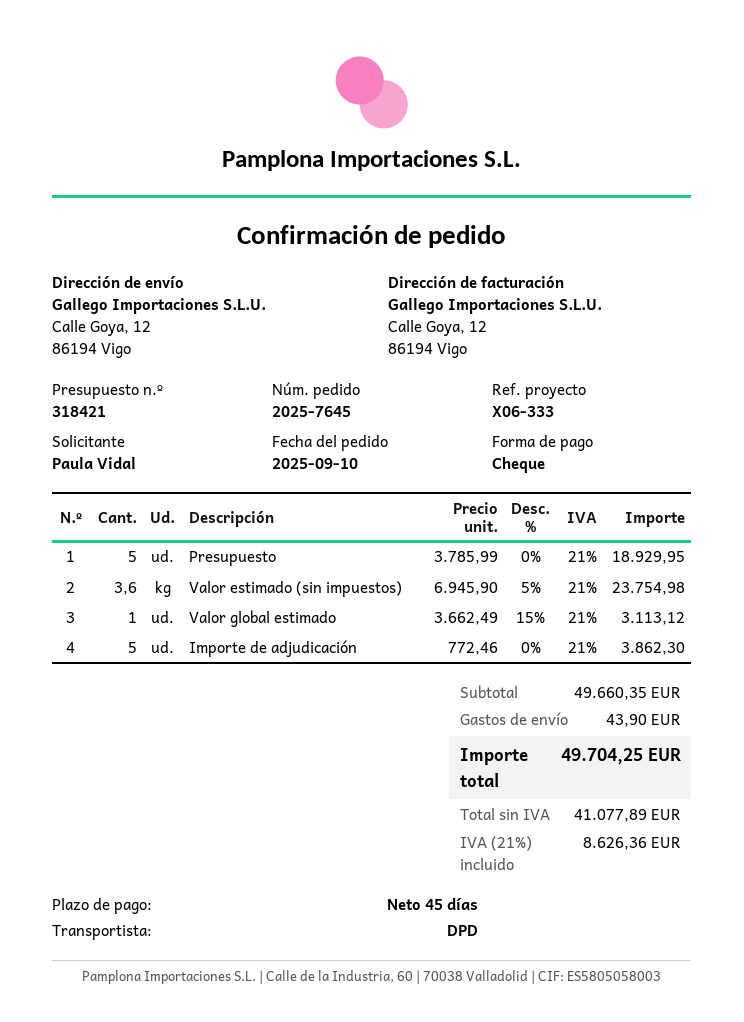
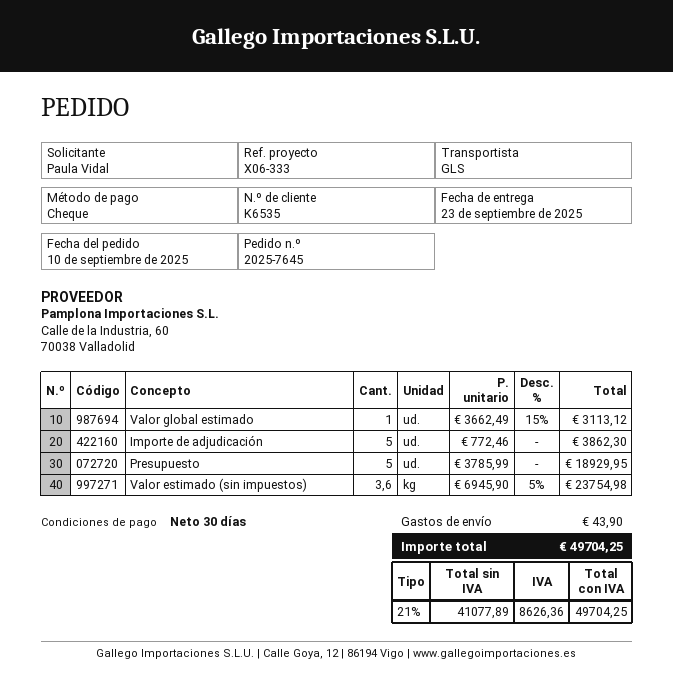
payment terms: 45 days -> 30 days
shipping method: DPD -> GLS

